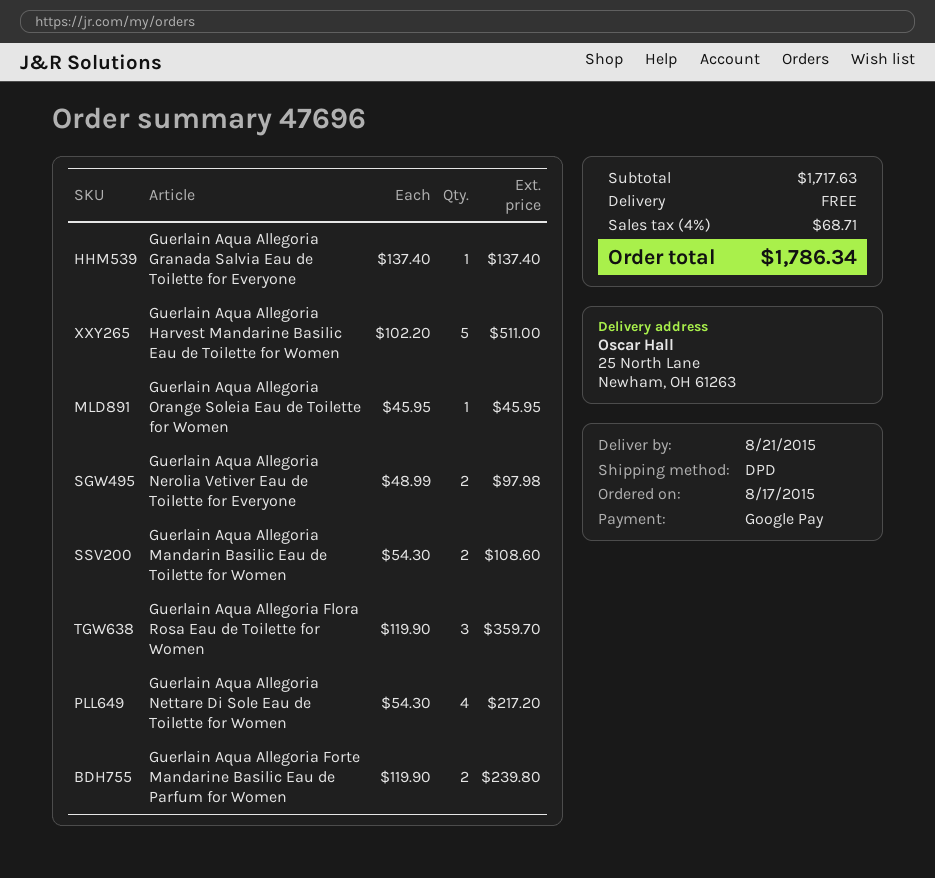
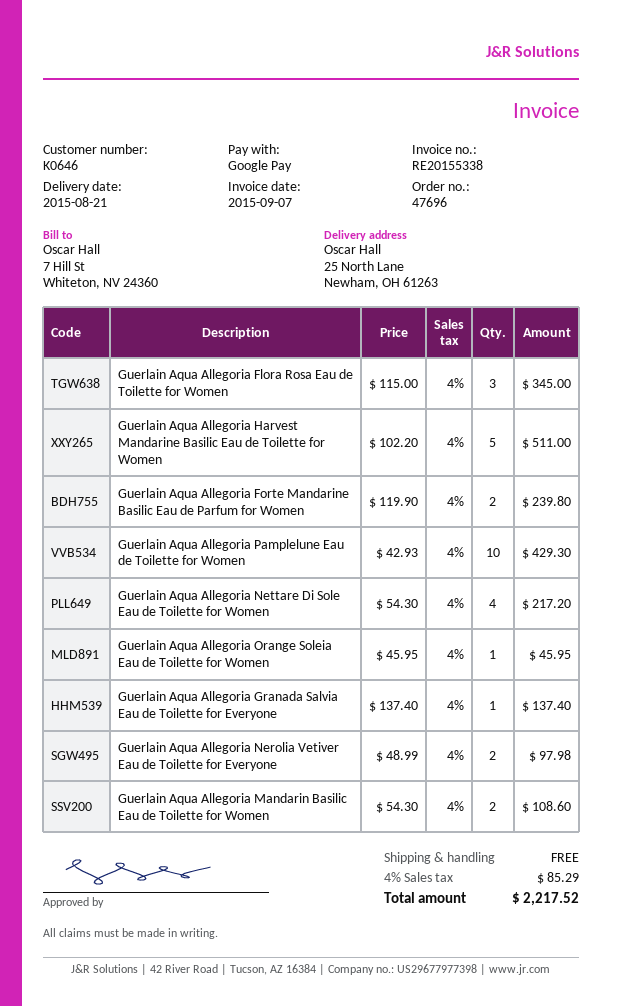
Guerlain Aqua Allegoria Flora Rosa Eau de Toilette for Women: 3 x 119.90 = 359.70 -> 3 x 115.00 = 345.00
Guerlain Aqua Allegoria Pamplelune Eau de Toilette for Women: none -> 10 x 42.93 = 429.30
tax: 4% = 68.71 -> 4% = 85.29
total: 1786.34 -> 2217.52

